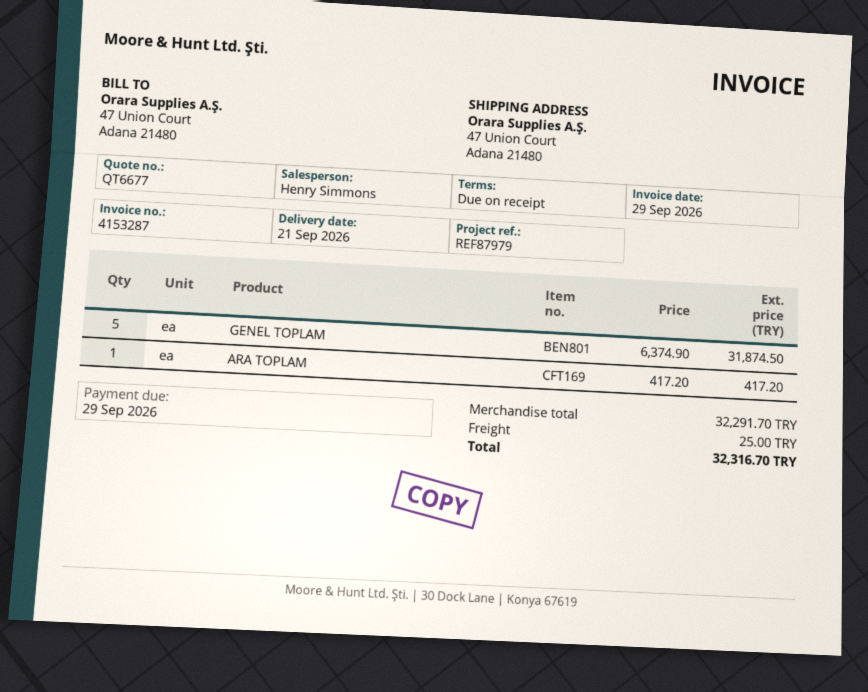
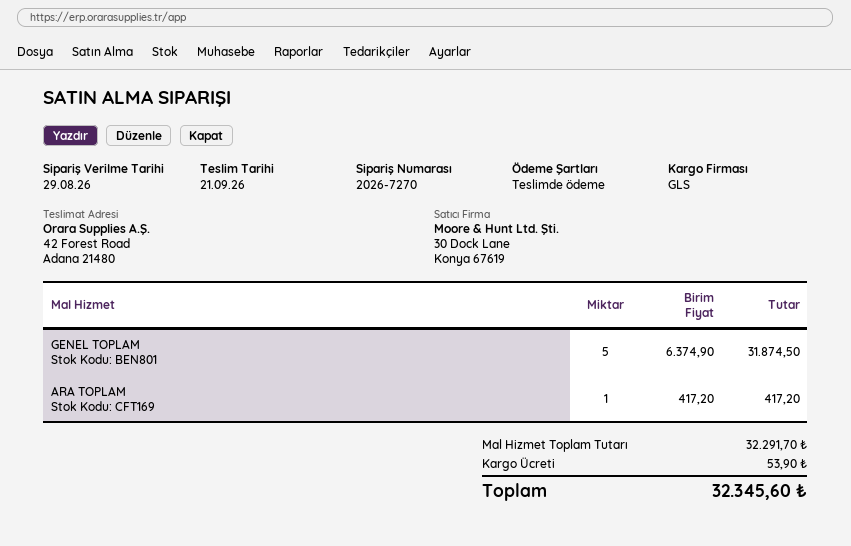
ship to: 47 Union Court, Adana 21480 -> 42 Forest Road, Adana 21480
shipping: 25.00 -> 53.90
total: 32316.70 -> 32345.60

